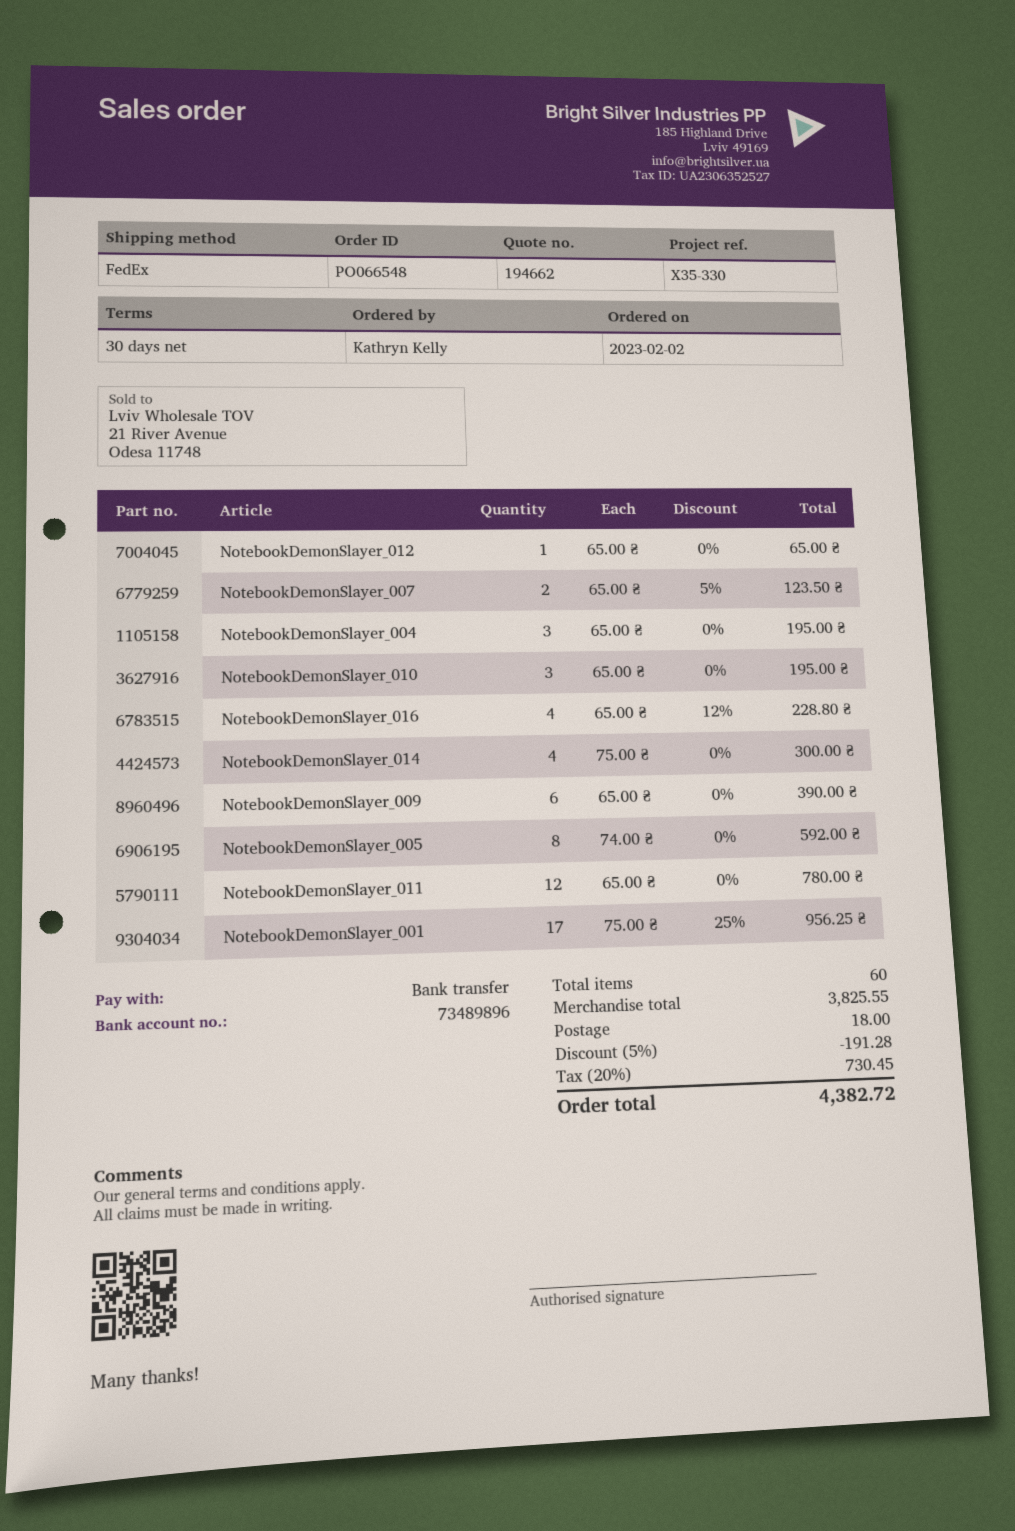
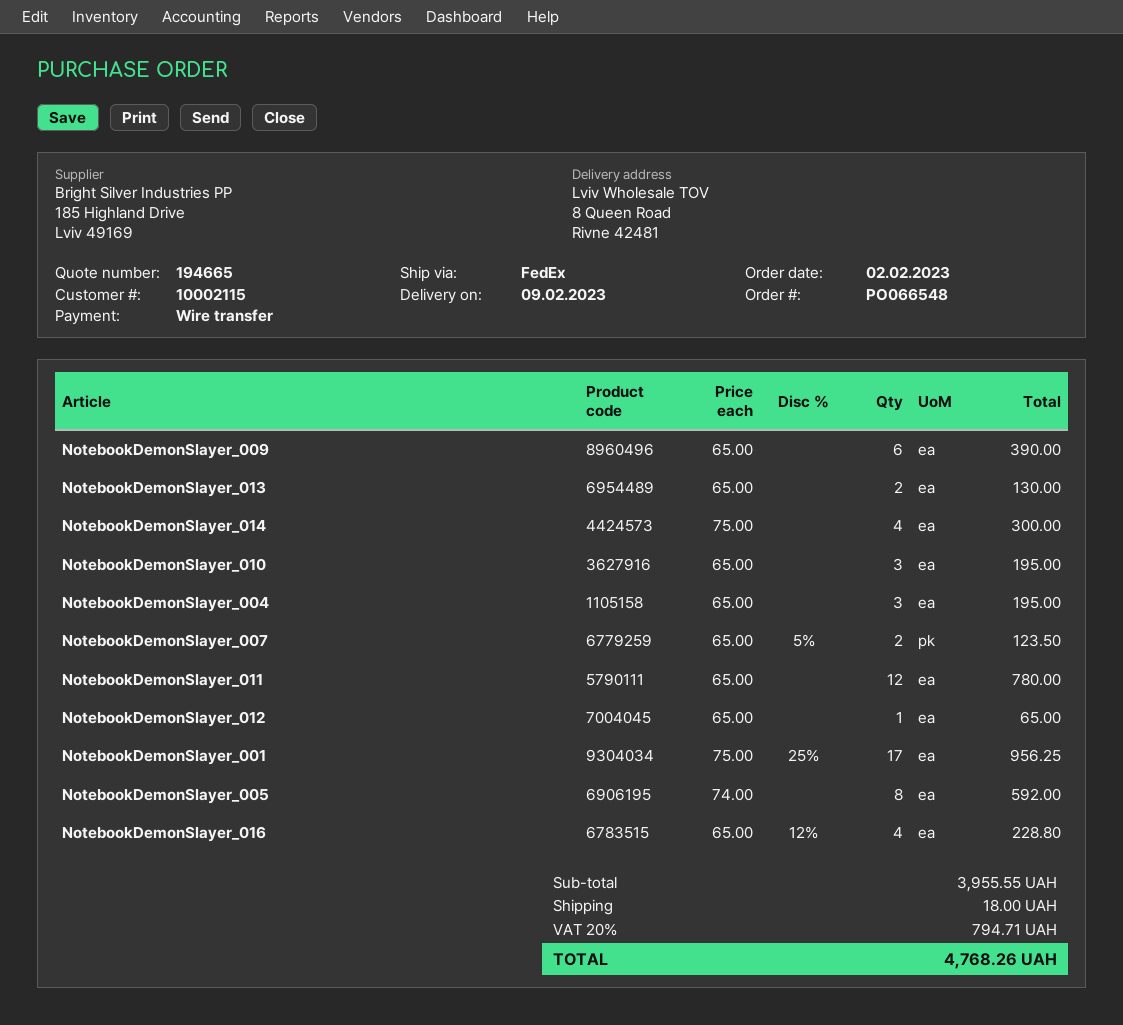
quote number: 194662 -> 194665
NotebookDemonSlayer_013: none -> 2 x 65.00 = 130.00
subtotal: 3825.55 -> 3955.55
discount: 5% = 191.28 -> none
tax: 20% = 730.45 -> 20% = 794.71
total: 4382.72 -> 4768.26

